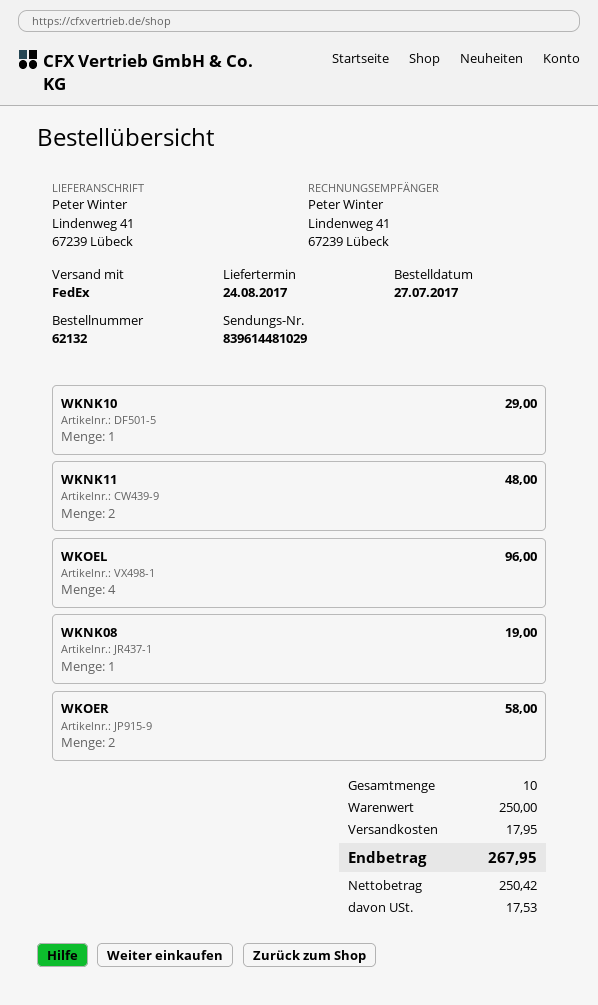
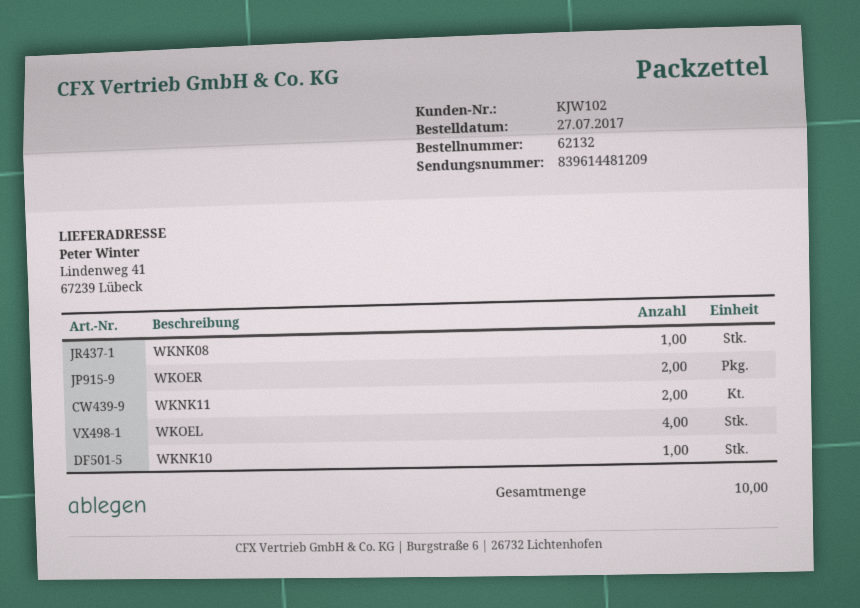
tracking number: 839614481029 -> 839614481209

